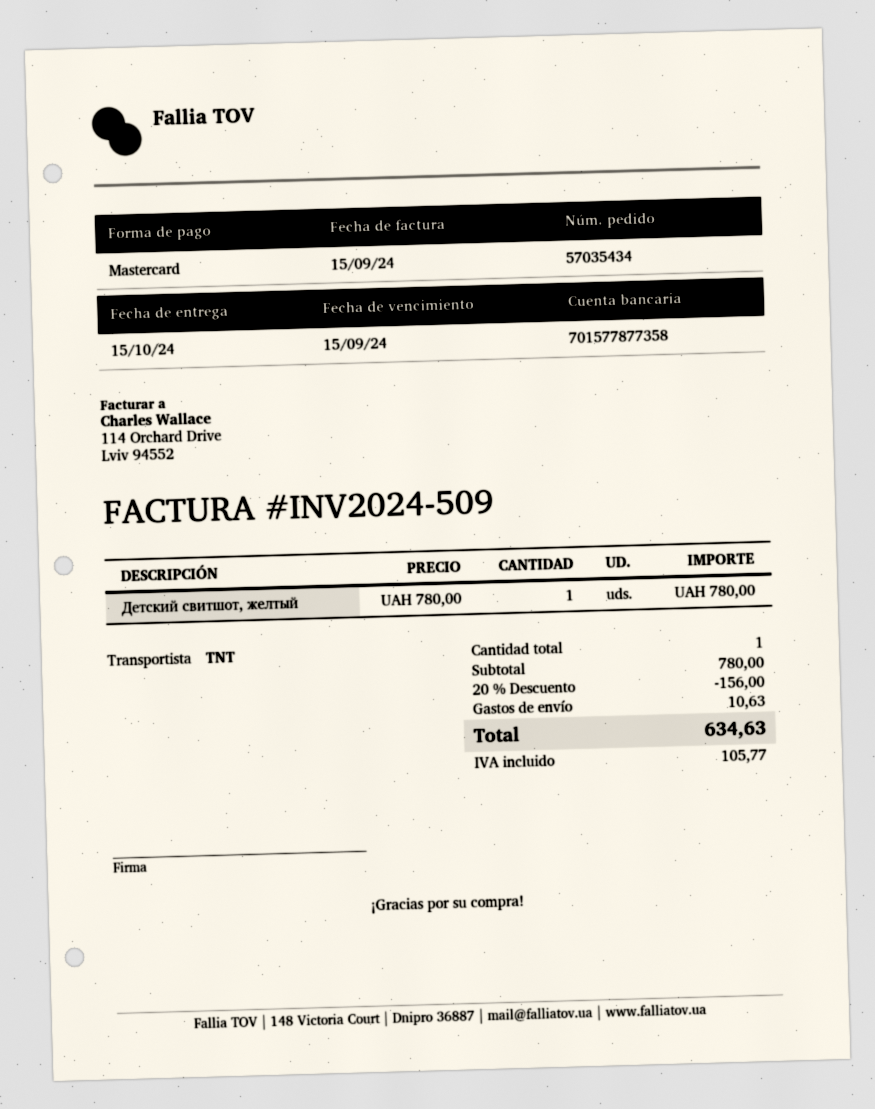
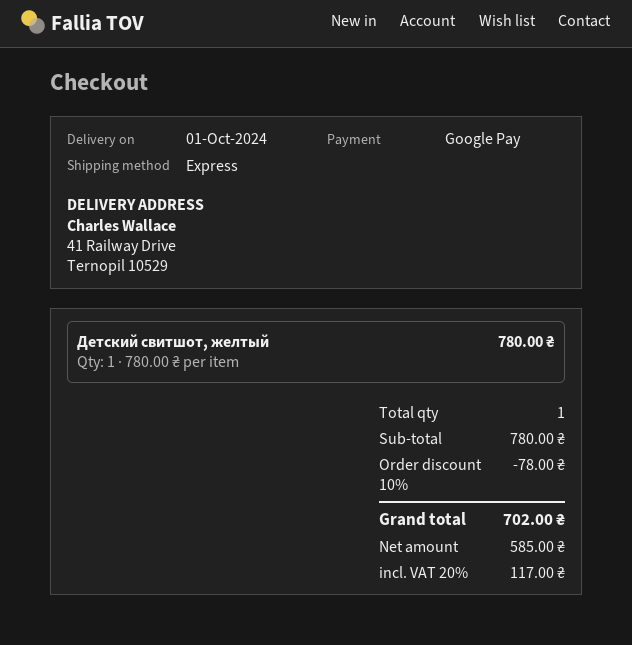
delivery date: 2024-10-15 -> 2024-10-01
payment method: Mastercard -> Google Pay
shipping method: TNT -> express
discount: 20% = 156.00 -> 10% = 78.00
shipping: 10.63 -> none
tax: 105.77 -> 117.00
total: 634.63 -> 702.00

